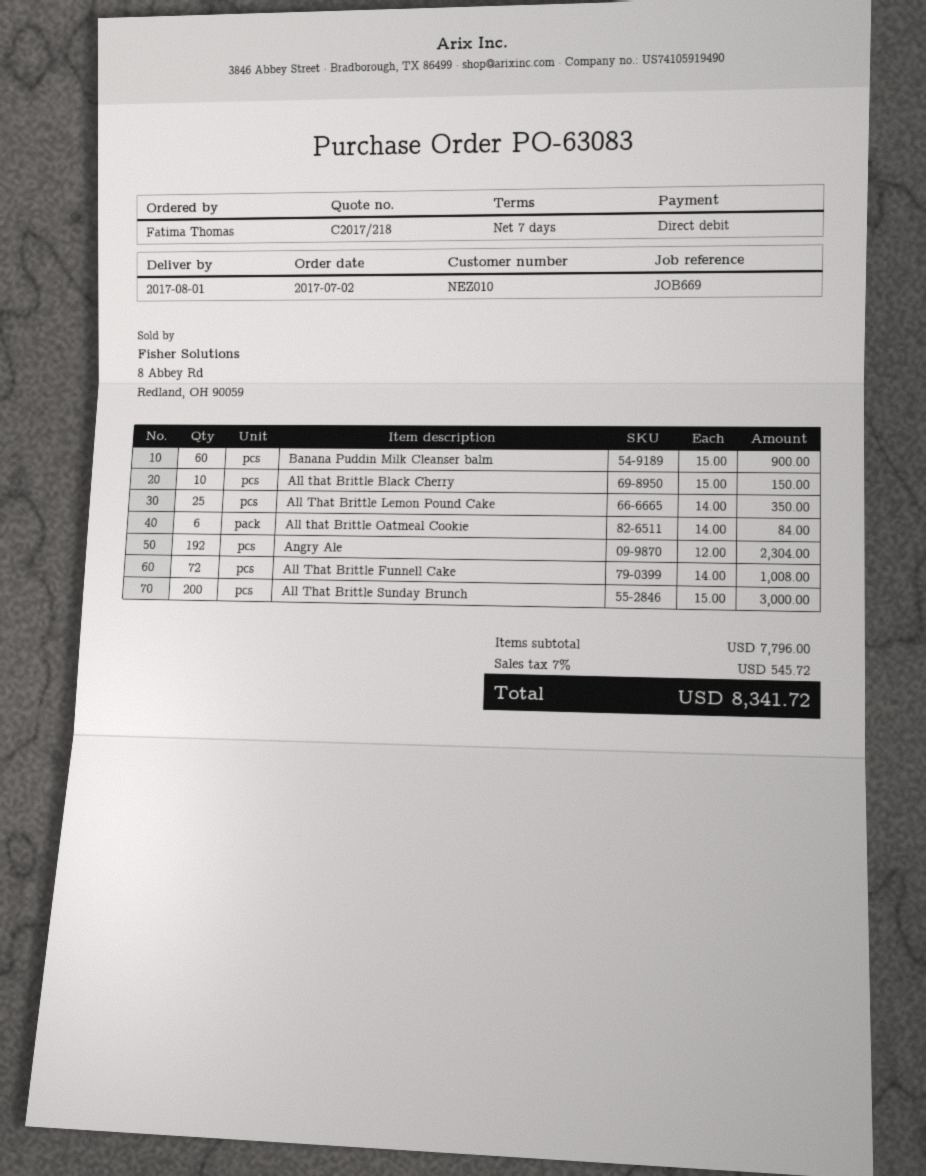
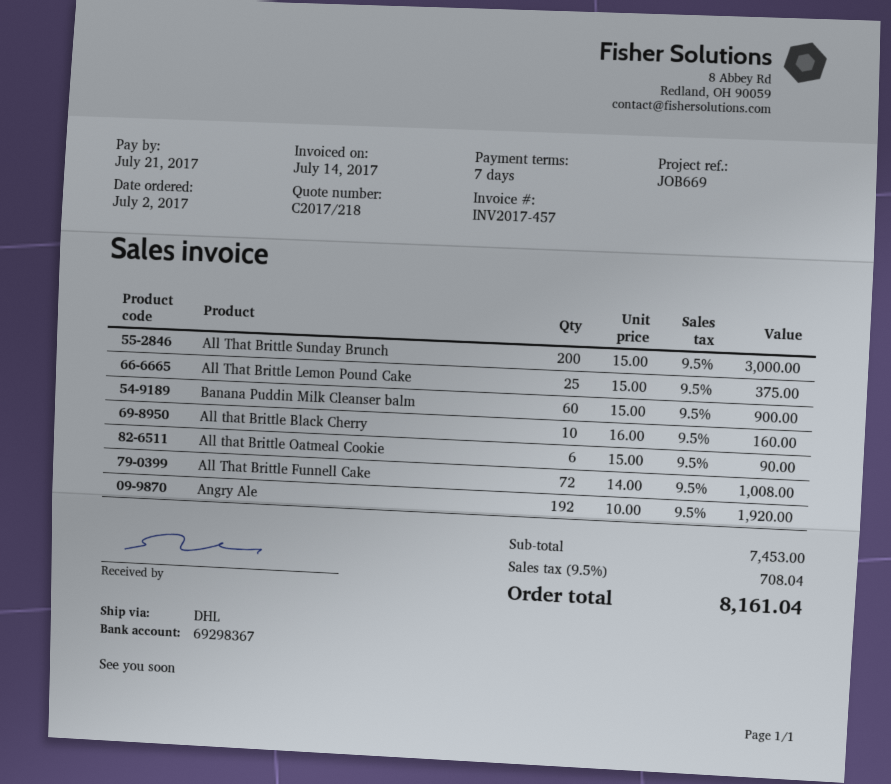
All that Brittle Black Cherry: 10 x 15.00 = 150.00 -> 10 x 16.00 = 160.00
All That Brittle Lemon Pound Cake: 25 x 14.00 = 350.00 -> 25 x 15.00 = 375.00
All that Brittle Oatmeal Cookie: 6 x 14.00 = 84.00 -> 6 x 15.00 = 90.00
Angry Ale: 192 x 12.00 = 2304.00 -> 192 x 10.00 = 1920.00
subtotal: 7796.00 -> 7453.00
tax: 7% = 545.72 -> 9.5% = 708.04
total: 8341.72 -> 8161.04

